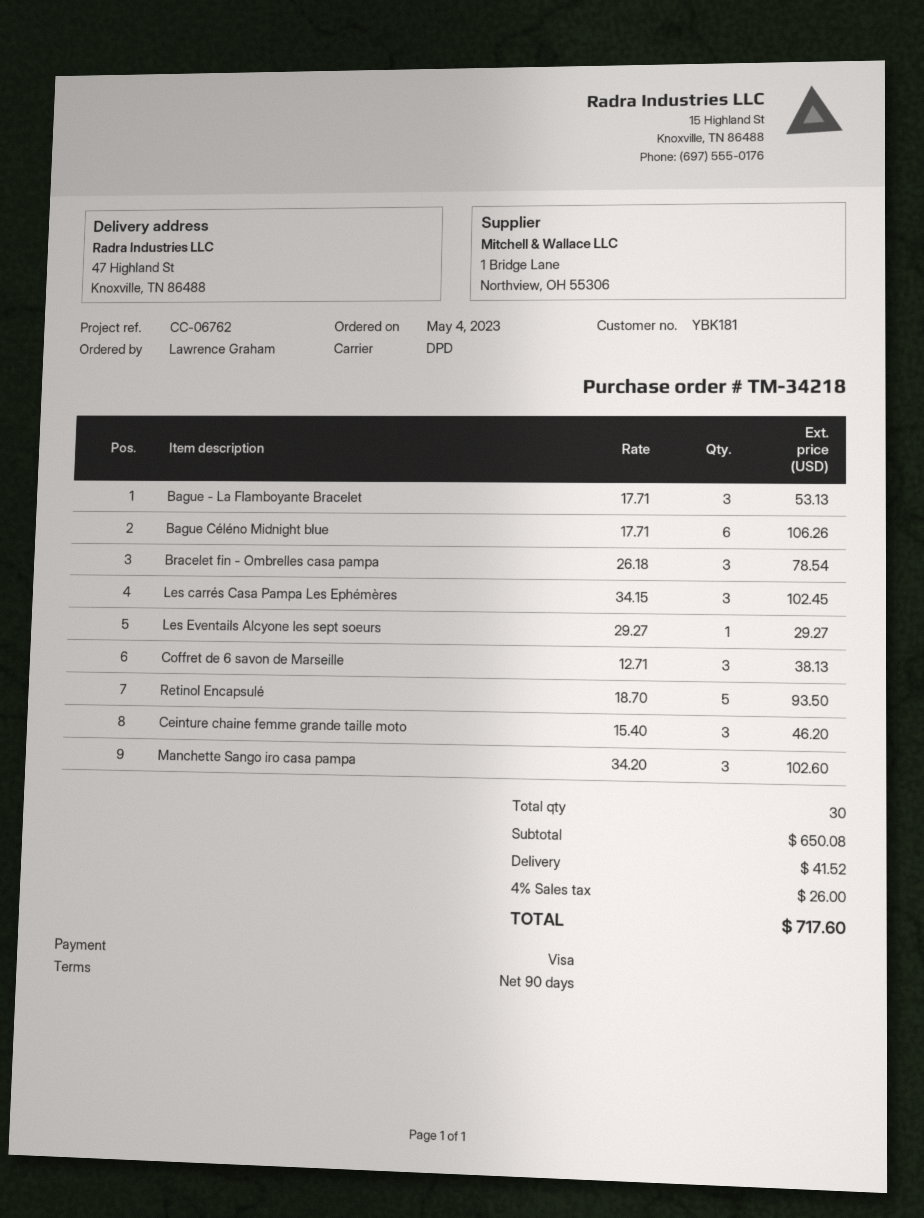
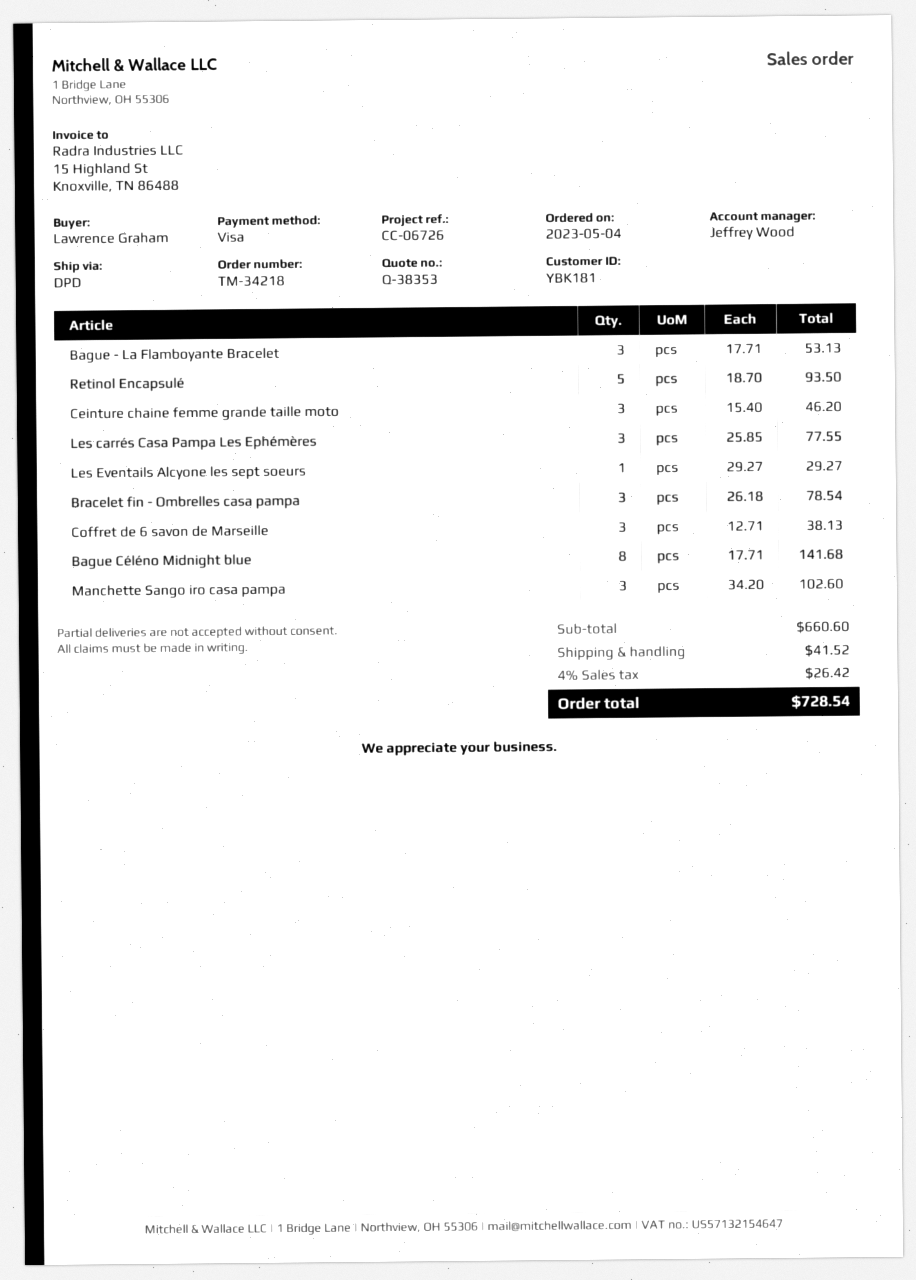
reference: CC-06762 -> CC-06726
Bague Céléno Midnight blue: 6 x 17.71 = 106.26 -> 8 x 17.71 = 141.68
Les carrés Casa Pampa Les Ephémères: 3 x 34.15 = 102.45 -> 3 x 25.85 = 77.55
subtotal: 650.08 -> 660.60
tax: 4% = 26.00 -> 4% = 26.42
total: 717.60 -> 728.54

